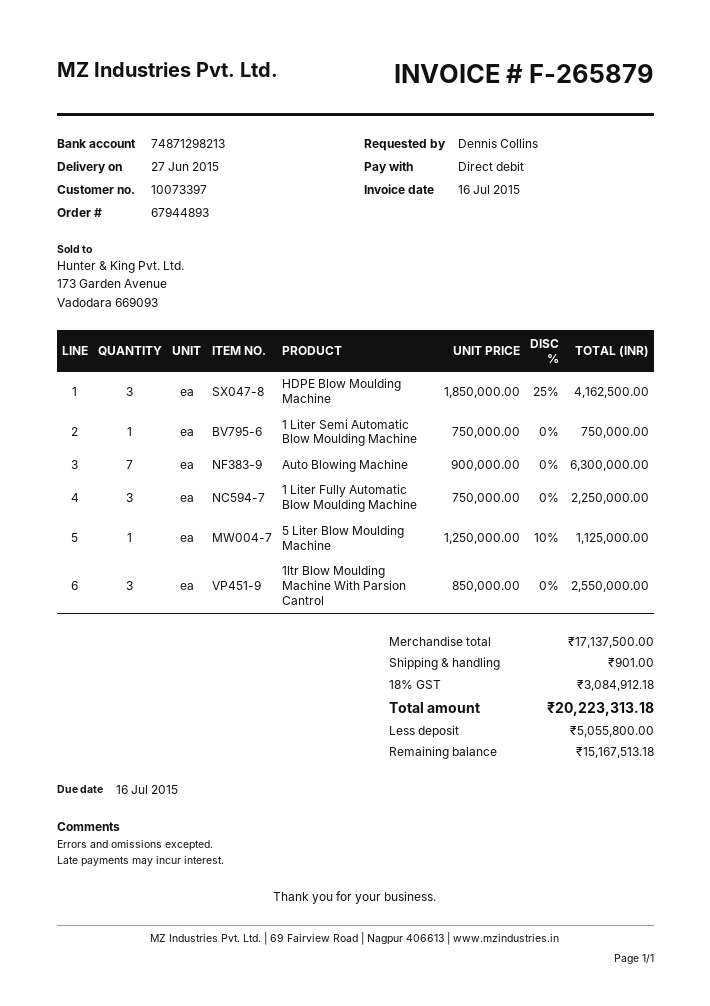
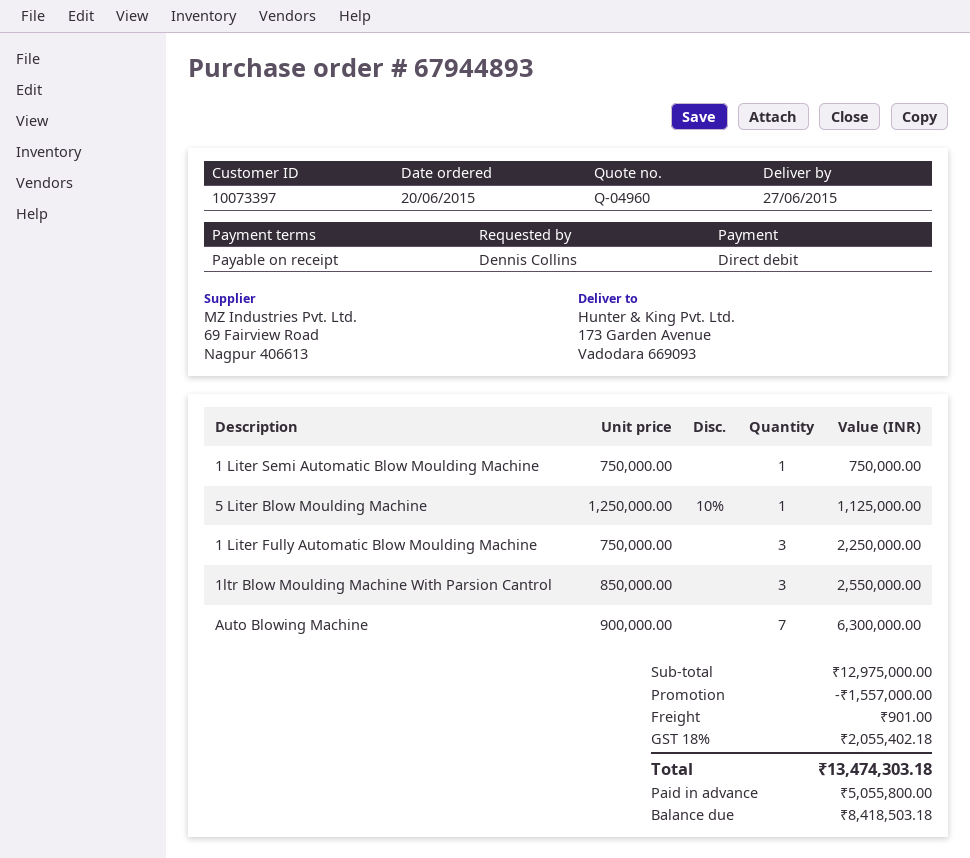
HDPE Blow Moulding Machine: 3 x 1850000.00 - 25% = 4162500.00 -> none
subtotal: 17137500.00 -> 12975000.00
discount: none -> 1557000.00
tax: 18% = 3084912.18 -> 18% = 2055402.18
total: 20223313.18 -> 13474303.18
balance: 15167513.18 -> 8418503.18

